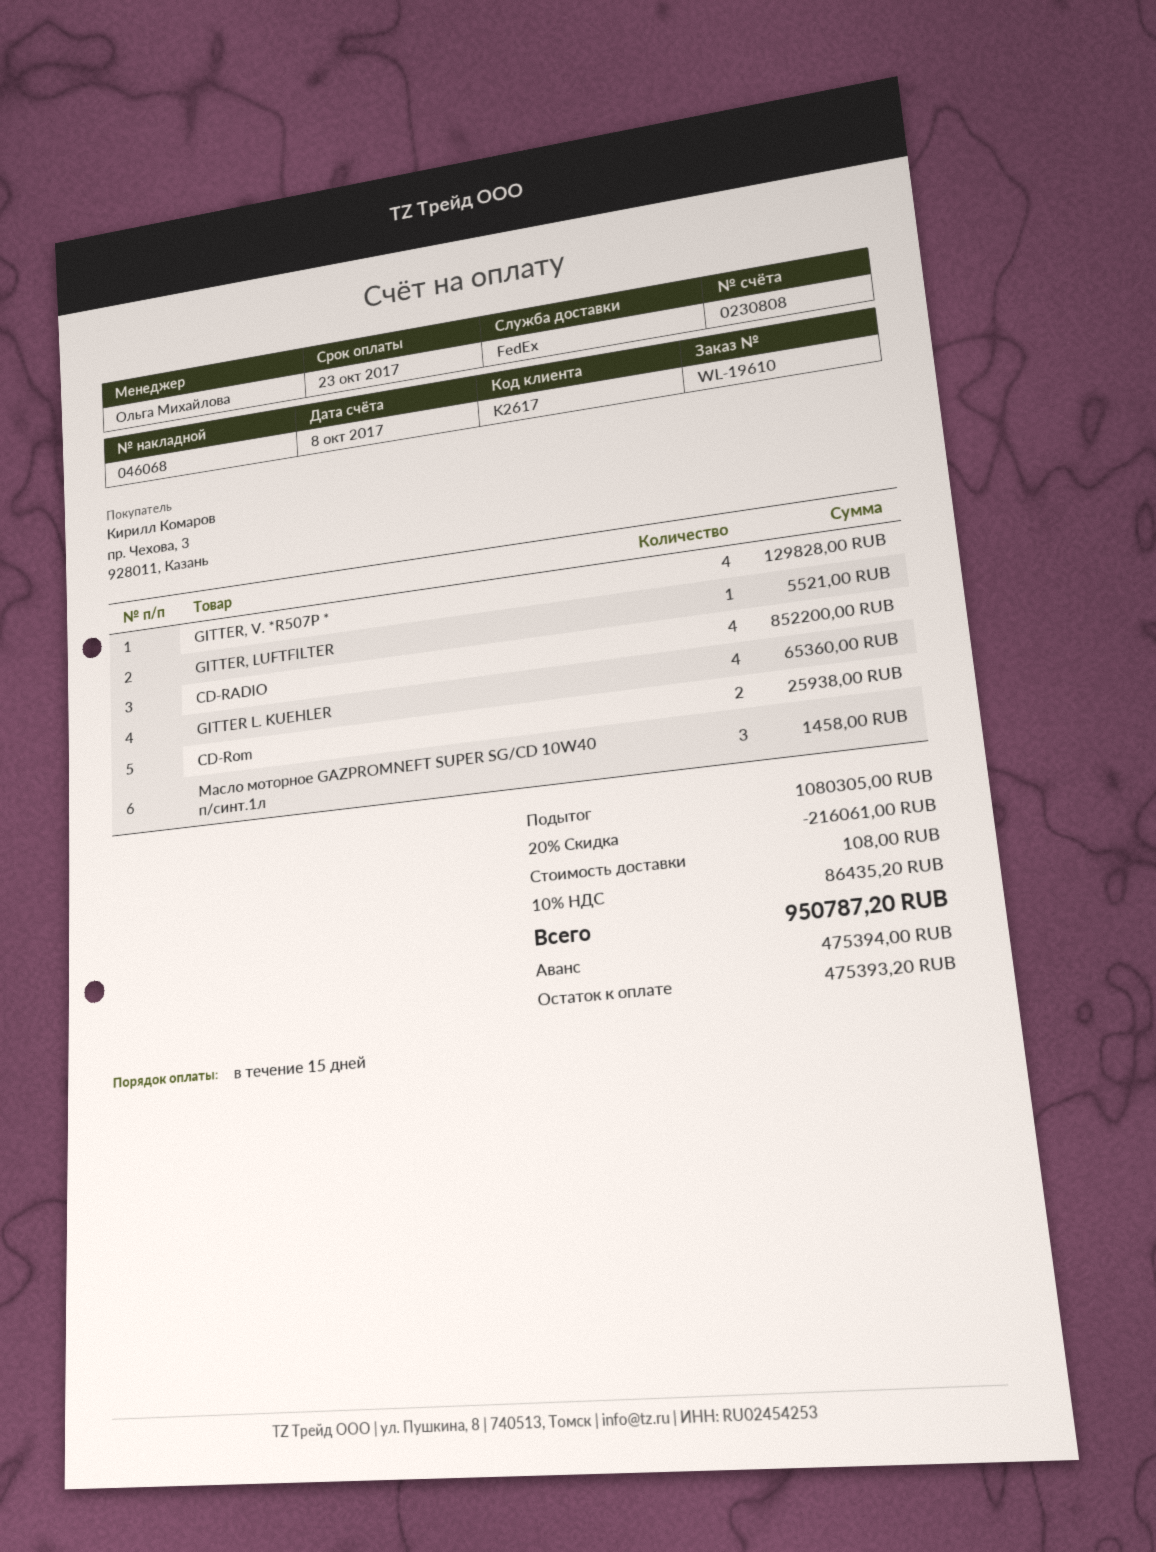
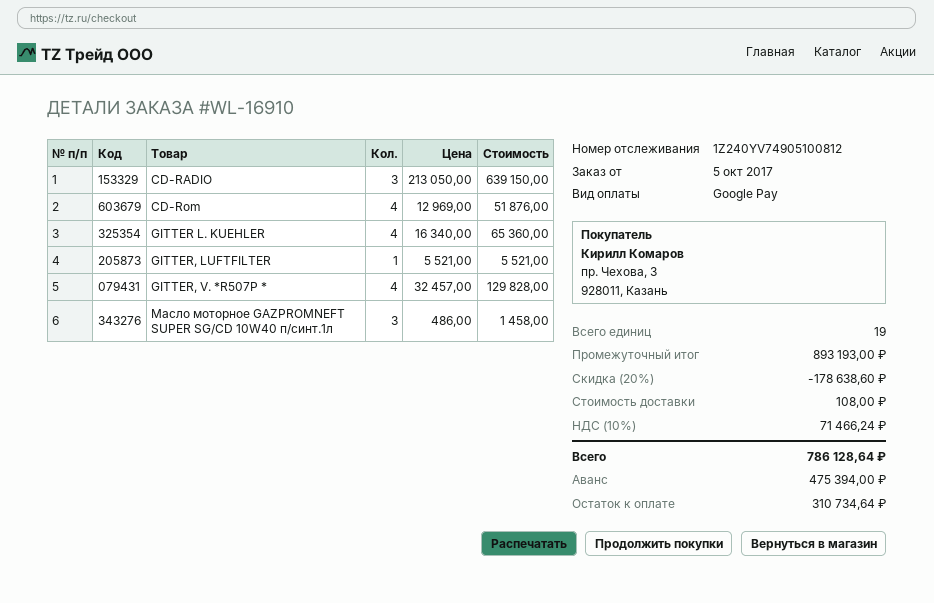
order number: WL-19610 -> WL-16910
CD-RADIO: 4 for 852200.00 -> 3 for 639150.00
CD-Rom: 2 for 25938.00 -> 4 for 51876.00
subtotal: 1080305.00 -> 893193.00
discount: 20% = 216061.00 -> 20% = 178638.60
tax: 10% = 86435.20 -> 10% = 71466.24
total: 950787.20 -> 786128.64
balance: 475393.20 -> 310734.64

